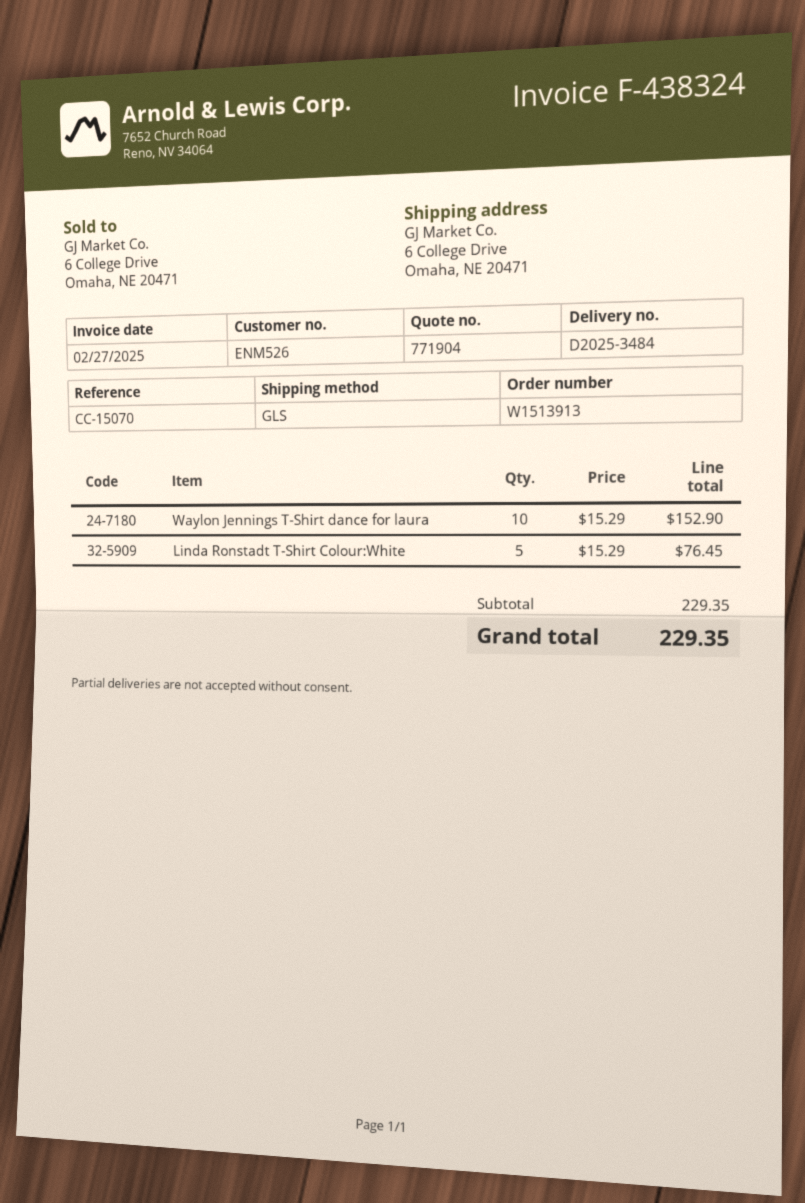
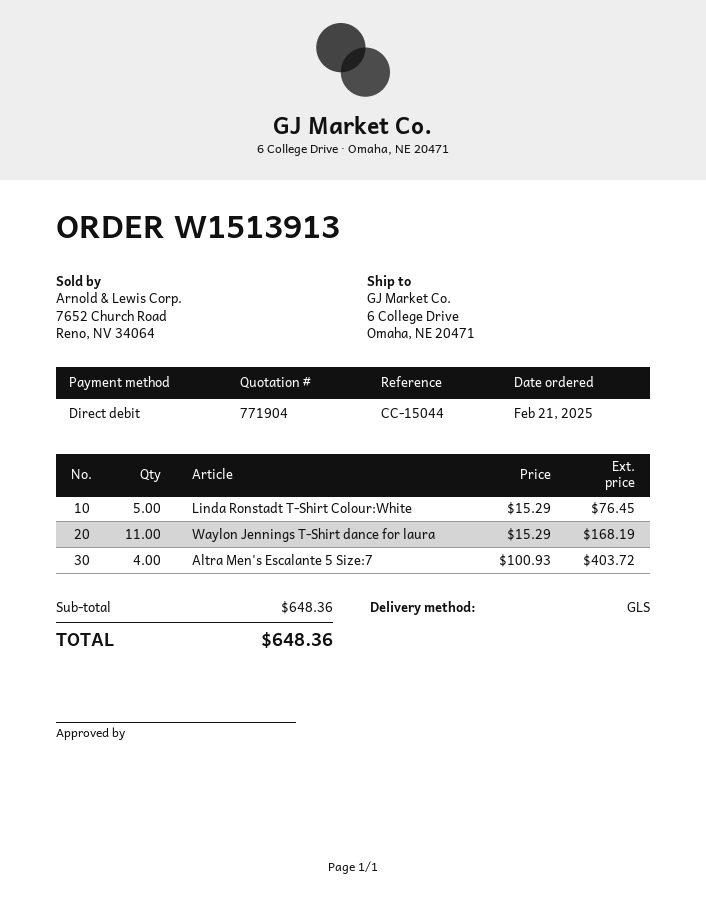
reference: CC-15070 -> CC-15044
Waylon Jennings T-Shirt dance for laura: 10 x 15.29 = 152.90 -> 11 x 15.29 = 168.19
Altra Men's Escalante 5 Size:7: none -> 4 x 100.93 = 403.72
subtotal: 229.35 -> 648.36
total: 229.35 -> 648.36

